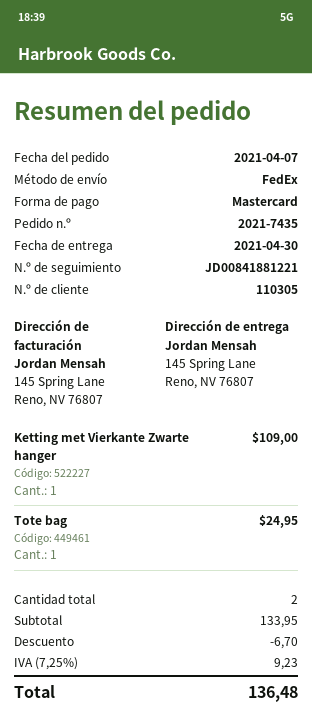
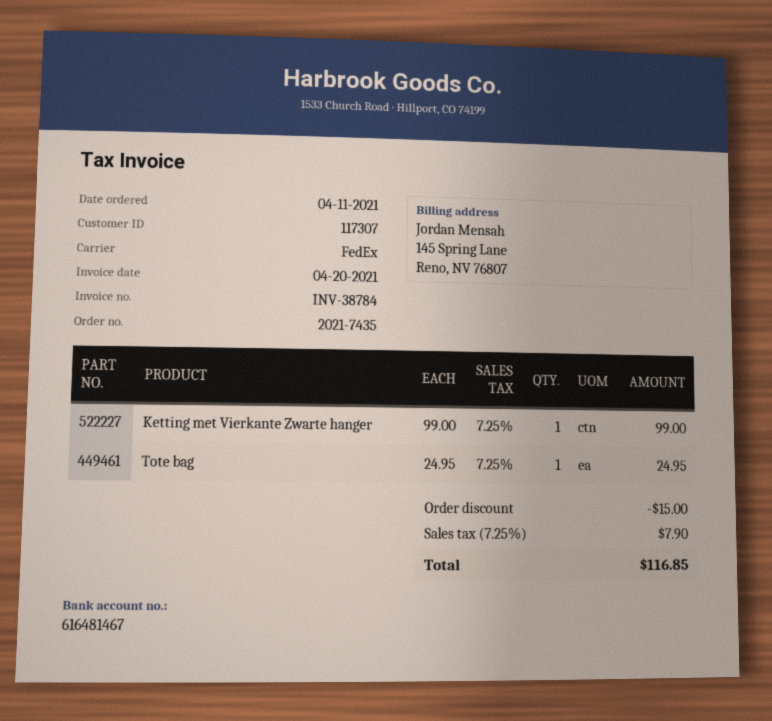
order date: 2021-04-07 -> 2021-04-11
customer number: 110305 -> 117307
Ketting met Vierkante Zwarte hanger: 1 for 109.00 -> 1 for 99.00
discount: 6.70 -> 15.00
tax: 7.25% = 9.23 -> 7.25% = 7.90
total: 136.48 -> 116.85

